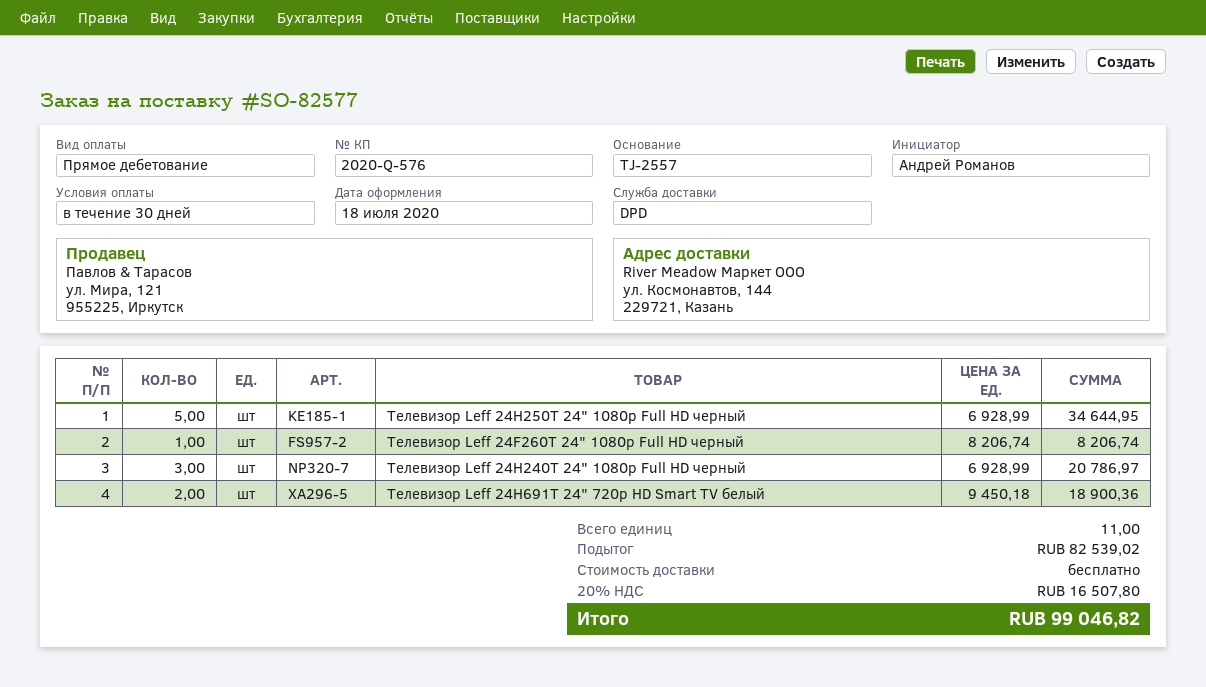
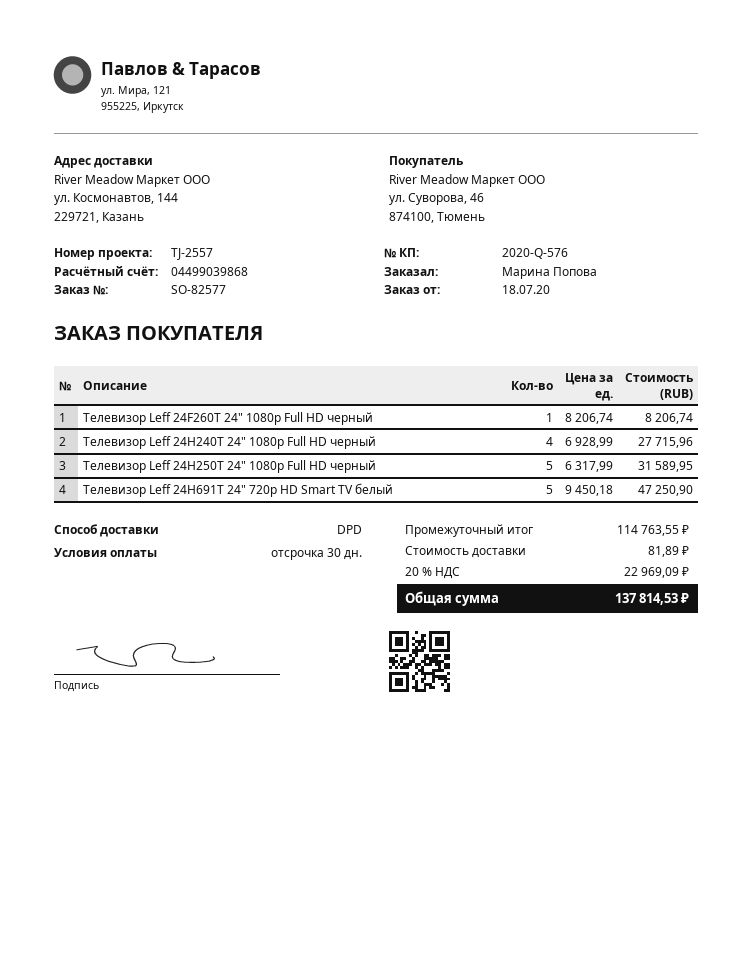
ordered by: Андрей Романов -> Марина Попова
Телевизор Leff 24H250T 24" 1080p Full HD черный: 5 x 6928.99 = 34644.95 -> 5 x 6317.99 = 31589.95
Телевизор Leff 24H240T 24" 1080p Full HD черный: 3 x 6928.99 = 20786.97 -> 4 x 6928.99 = 27715.96
Телевизор Leff 24H691T 24" 720p HD Smart TV белый: 2 x 9450.18 = 18900.36 -> 5 x 9450.18 = 47250.90
subtotal: 82539.02 -> 114763.55
shipping: 0.00 -> 81.89
tax: 20% = 16507.80 -> 20% = 22969.09
total: 99046.82 -> 137814.53

